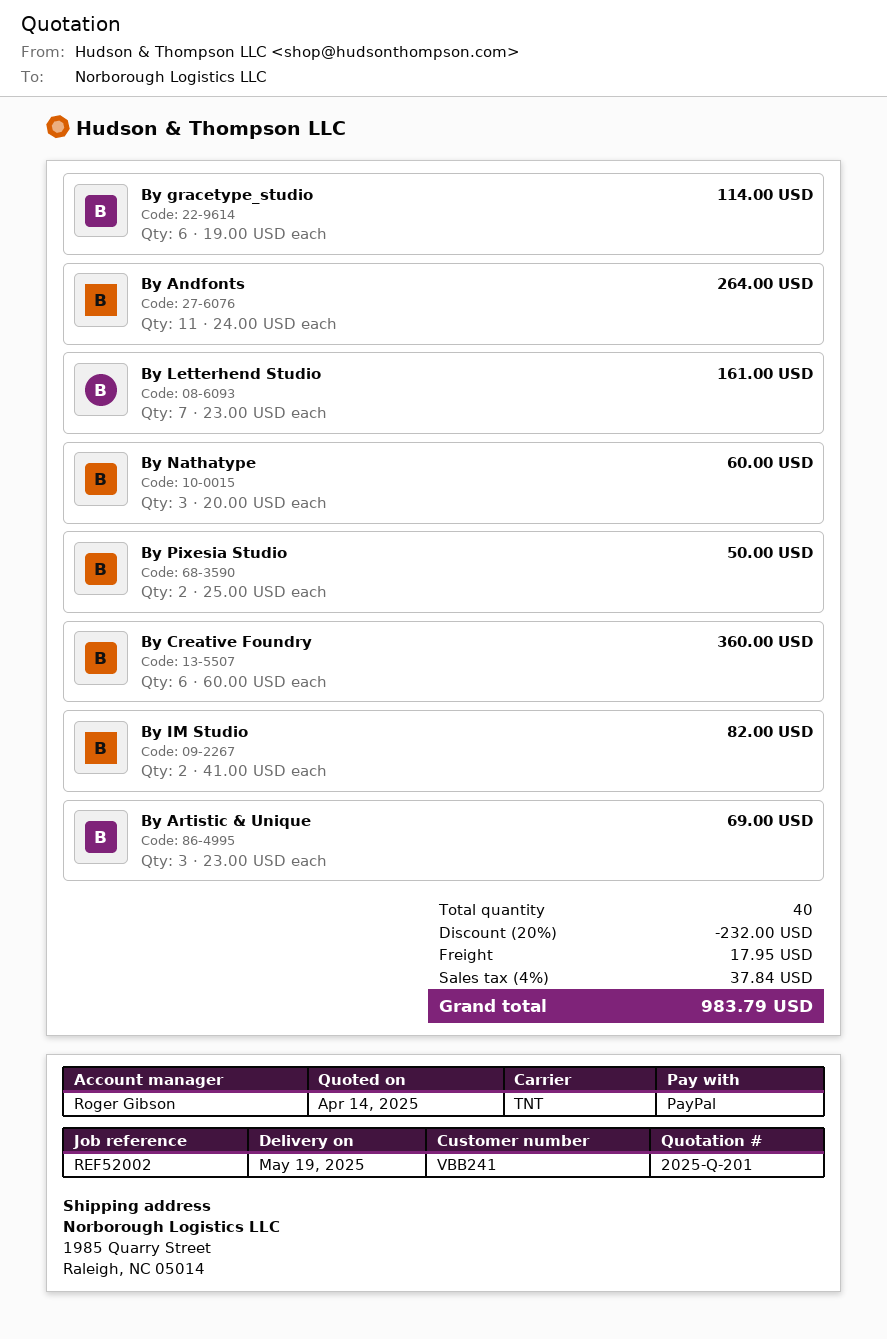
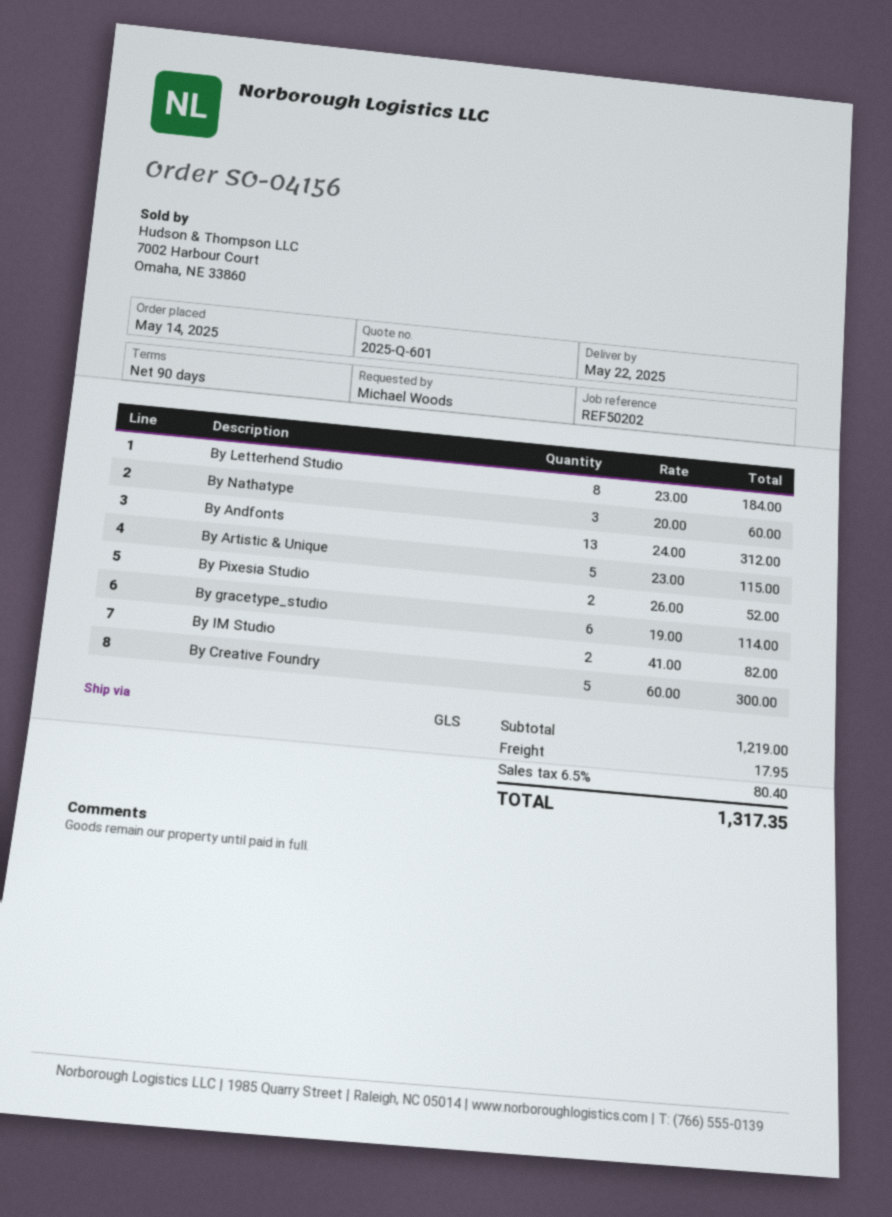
quote number: 2025-Q-201 -> 2025-Q-601
delivery date: 2025-05-19 -> 2025-05-22
reference: REF52002 -> REF50202
shipping method: TNT -> GLS
By Andfonts: 11 x 24.00 = 264.00 -> 13 x 24.00 = 312.00
By Letterhend Studio: 7 x 23.00 = 161.00 -> 8 x 23.00 = 184.00
By Pixesia Studio: 2 x 25.00 = 50.00 -> 2 x 26.00 = 52.00
By Creative Foundry: 6 x 60.00 = 360.00 -> 5 x 60.00 = 300.00
By Artistic & Unique: 3 x 23.00 = 69.00 -> 5 x 23.00 = 115.00
discount: 20% = 232.00 -> none
tax: 4% = 37.84 -> 6.5% = 80.40
total: 983.79 -> 1317.35

